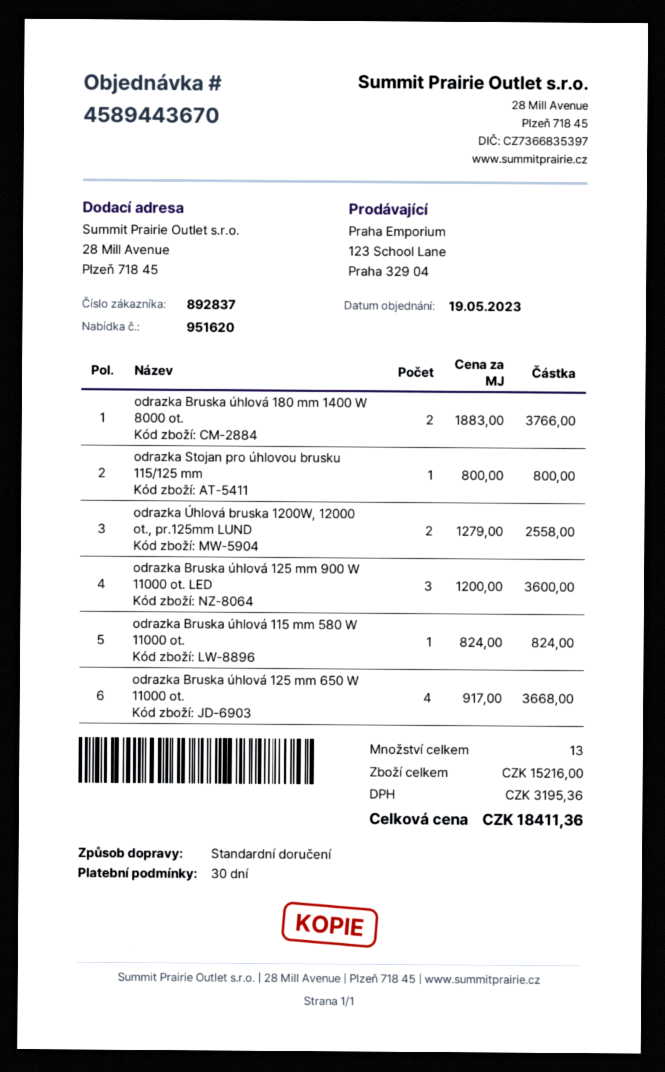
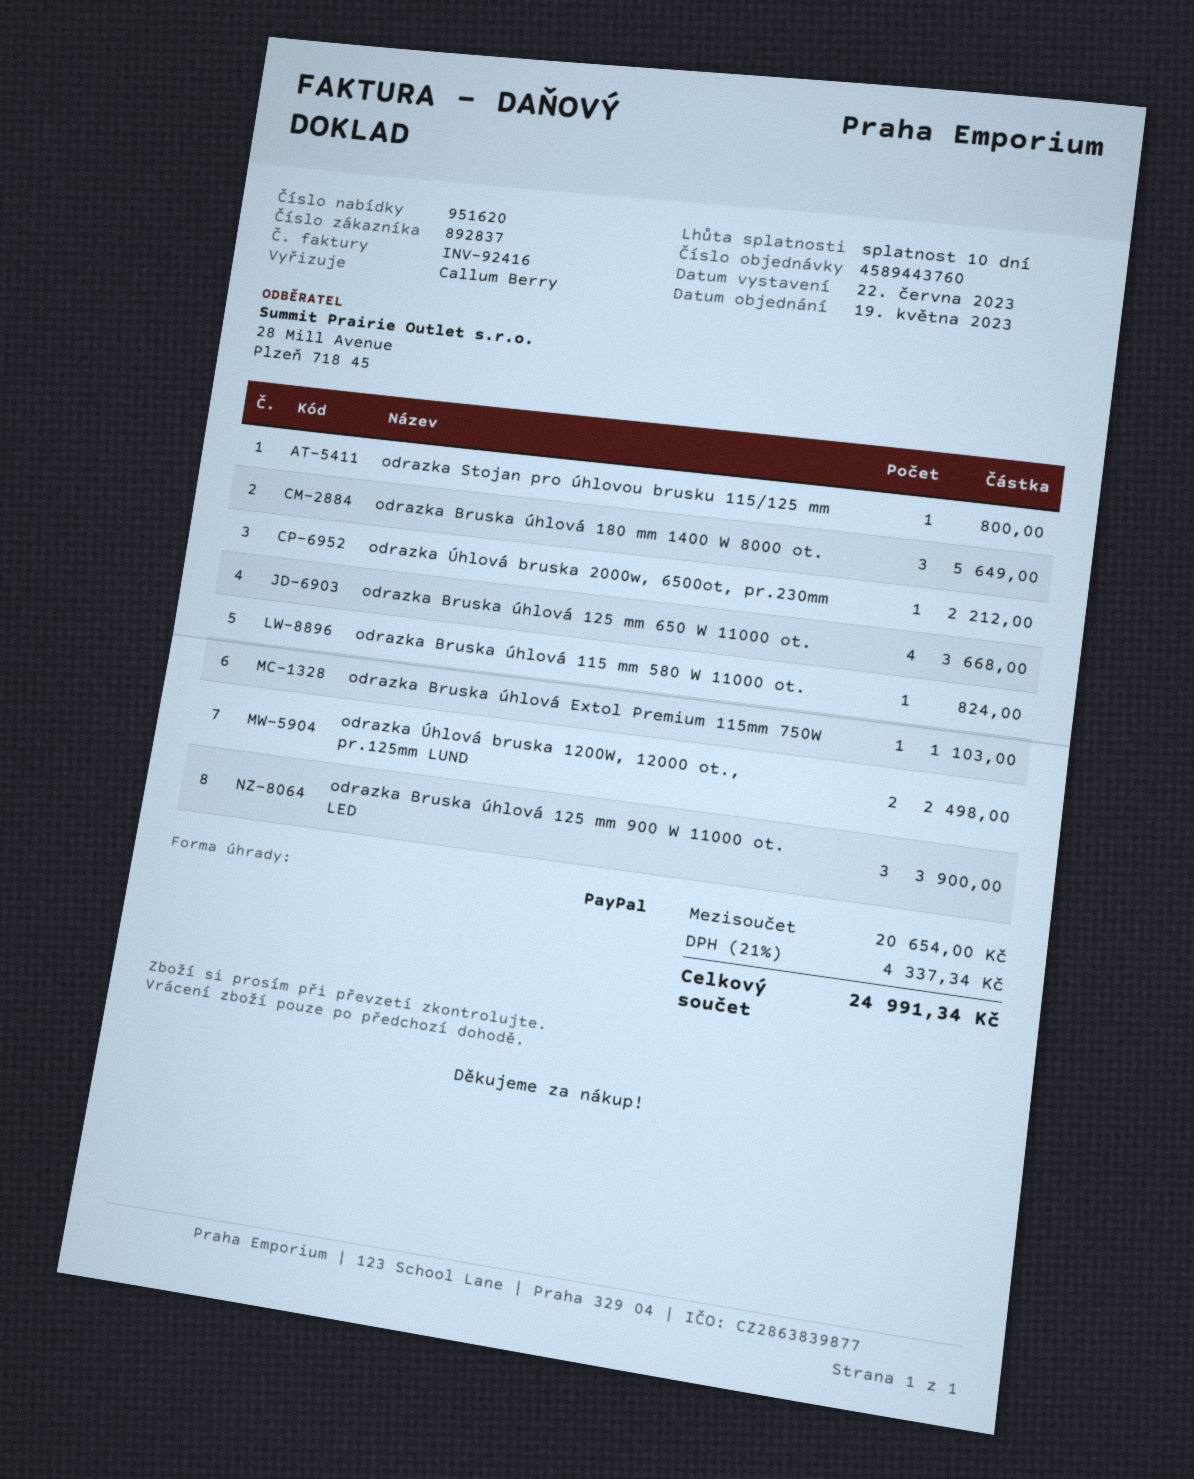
order number: 4589443670 -> 4589443760
payment terms: 30 days -> 10 days
odrazka Bruska úhlová 180 mm 1400 W 8000 ot.: 2 for 3766.00 -> 3 for 5649.00
odrazka Úhlová bruska 1200W, 12000 ot., pr.125mm LUND: 2 for 2558.00 -> 2 for 2498.00
odrazka Bruska úhlová 125 mm 900 W 11000 ot. LED: 3 for 3600.00 -> 3 for 3900.00
odrazka Úhlová bruska 2000w, 6500ot, pr.230mm: none -> 1 for 2212.00
odrazka Bruska úhlová Extol Premium 115mm 750W: none -> 1 for 1103.00
subtotal: 15216.00 -> 20654.00
tax: 3195.36 -> 4337.34
total: 18411.36 -> 24991.34

